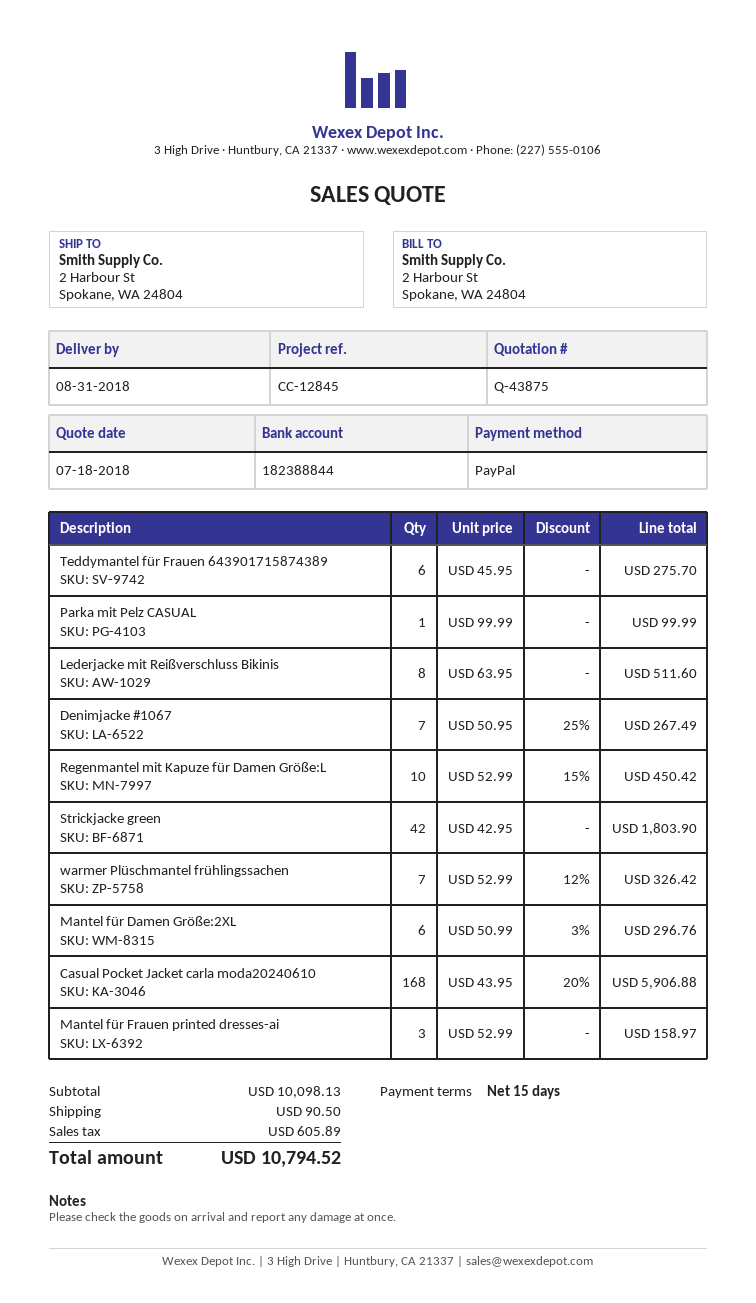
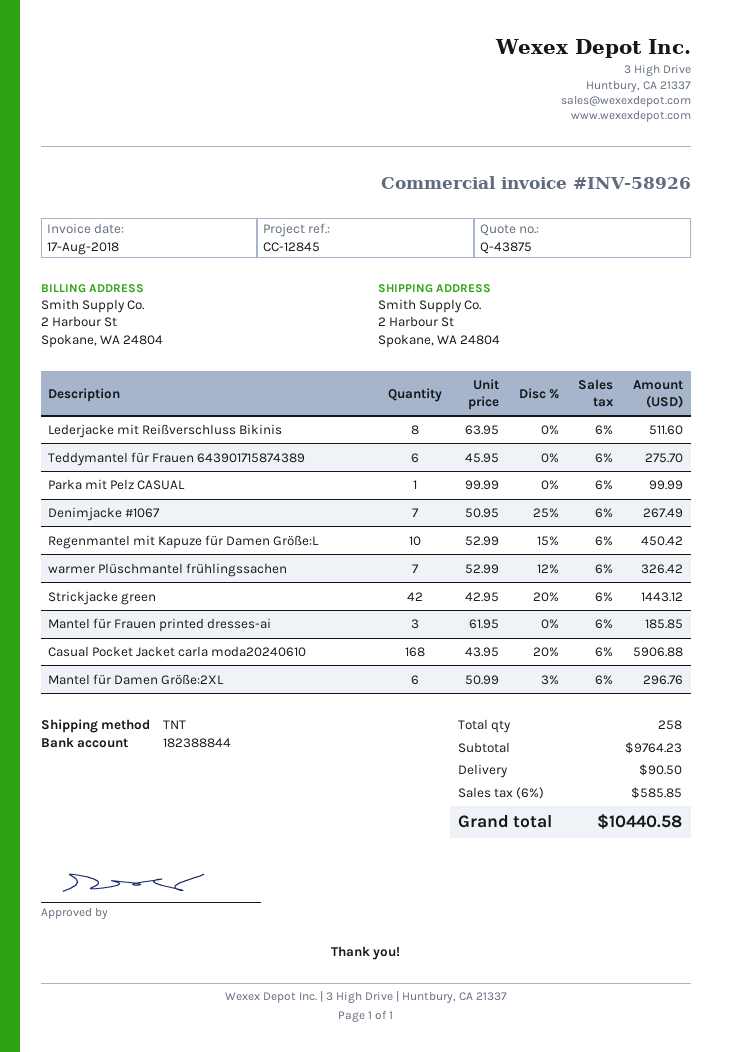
Strickjacke green: 42 x 42.95 = 1803.90 -> 42 x 42.95 - 20% = 1443.12
Mantel für Frauen printed dresses-ai: 3 x 52.99 = 158.97 -> 3 x 61.95 = 185.85
subtotal: 10098.13 -> 9764.23
tax: 605.89 -> 585.85
total: 10794.52 -> 10440.58

